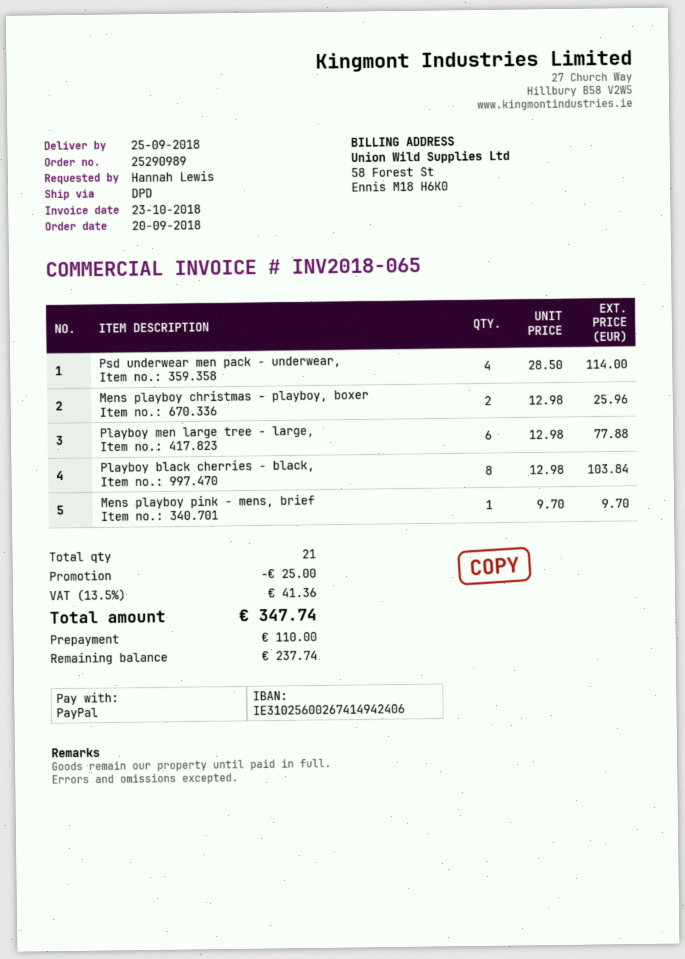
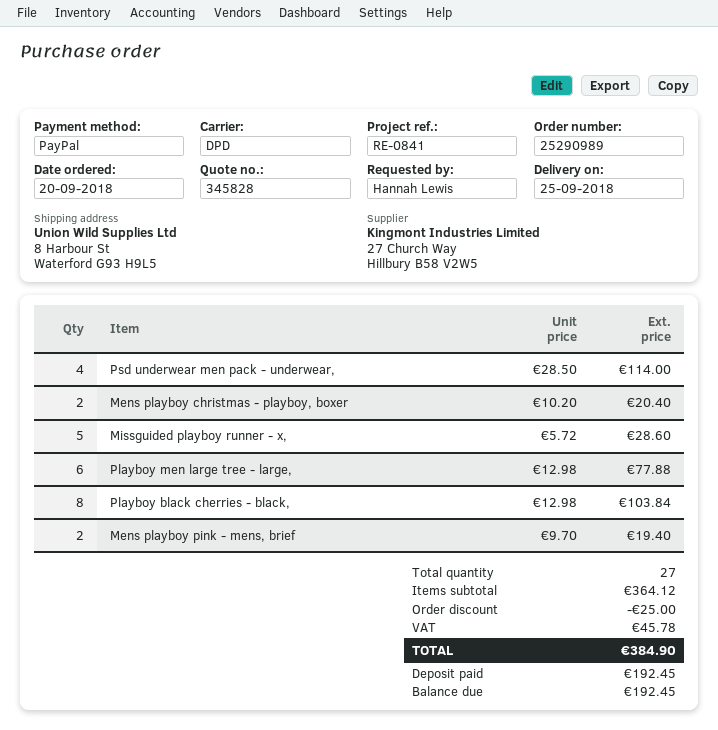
Mens playboy christmas - playboy, boxer: 2 x 12.98 = 25.96 -> 2 x 10.20 = 20.40
Mens playboy pink - mens, brief: 1 x 9.70 = 9.70 -> 2 x 9.70 = 19.40
Missguided playboy runner - x,: none -> 5 x 5.72 = 28.60
total quantity: 21 -> 27
tax: 41.36 -> 45.78
total: 347.74 -> 384.90
deposit: 110.00 -> 192.45
balance: 237.74 -> 192.45

